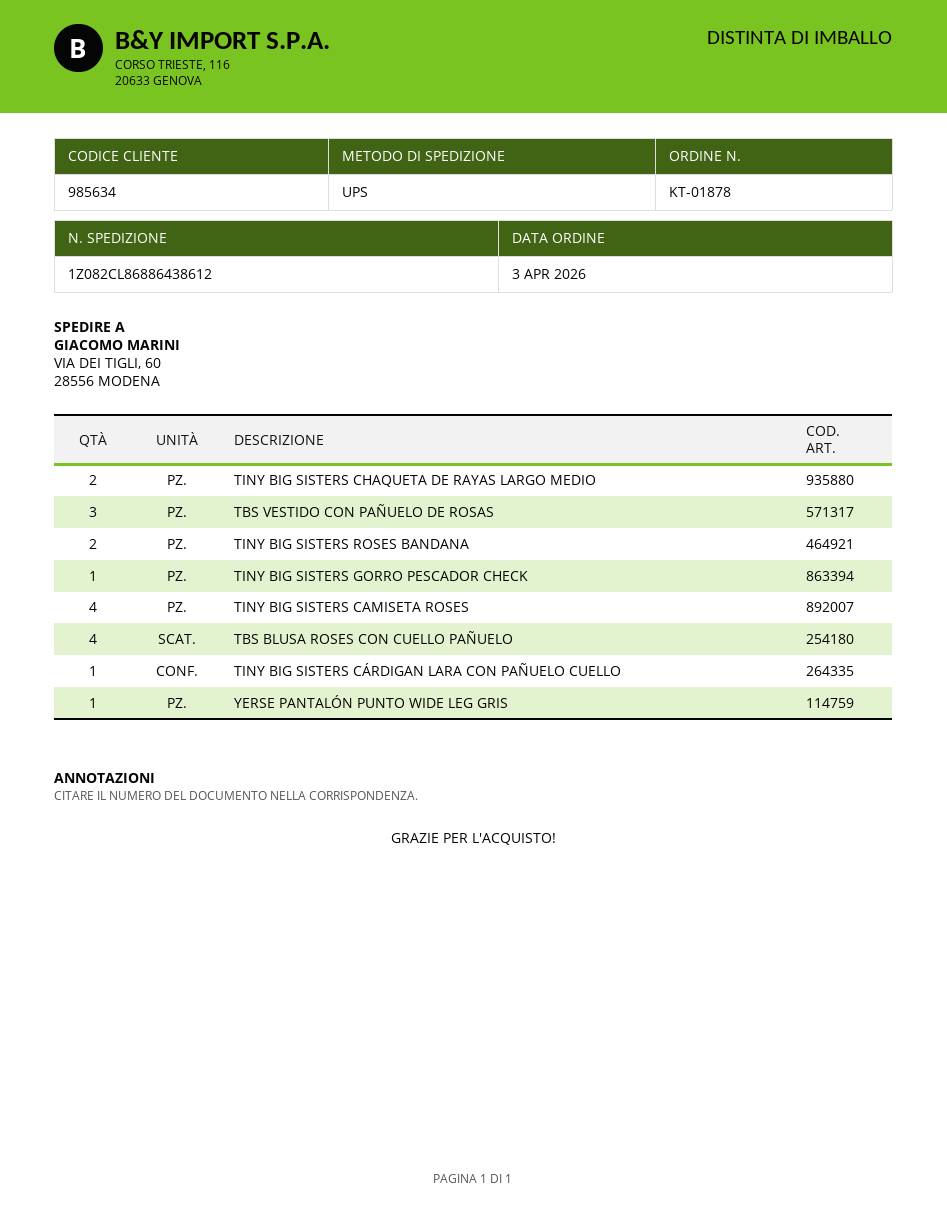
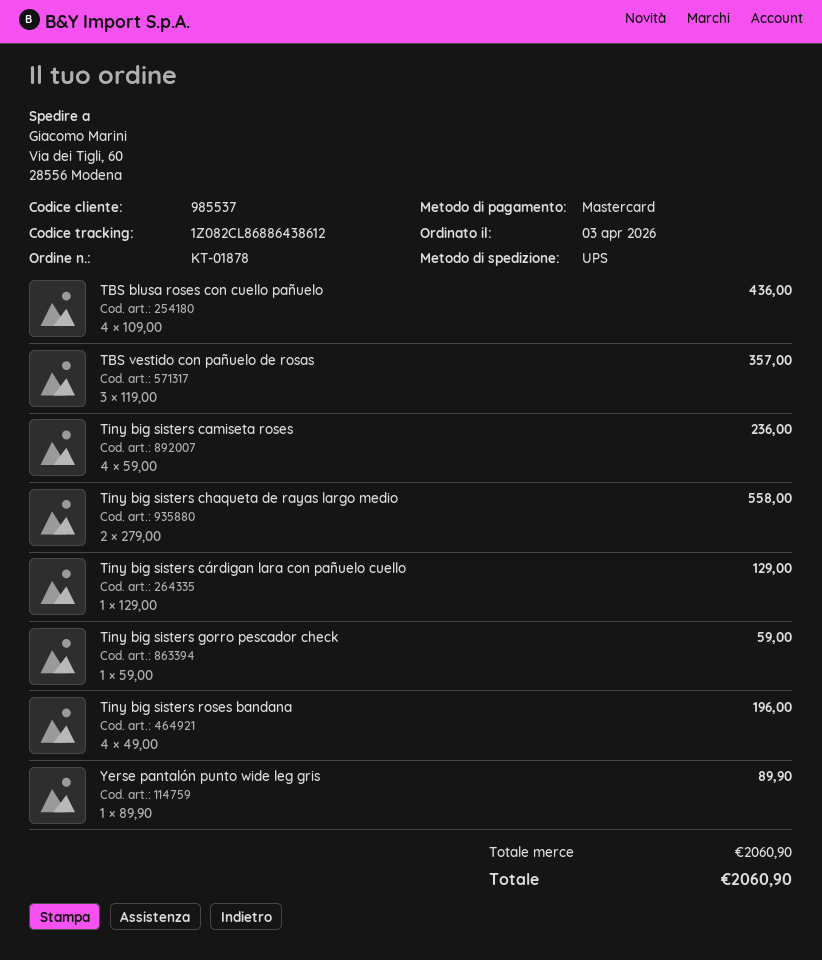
customer number: 985634 -> 985537
TINY BIG SISTERS ROSES BANDANA: 2 -> 4

